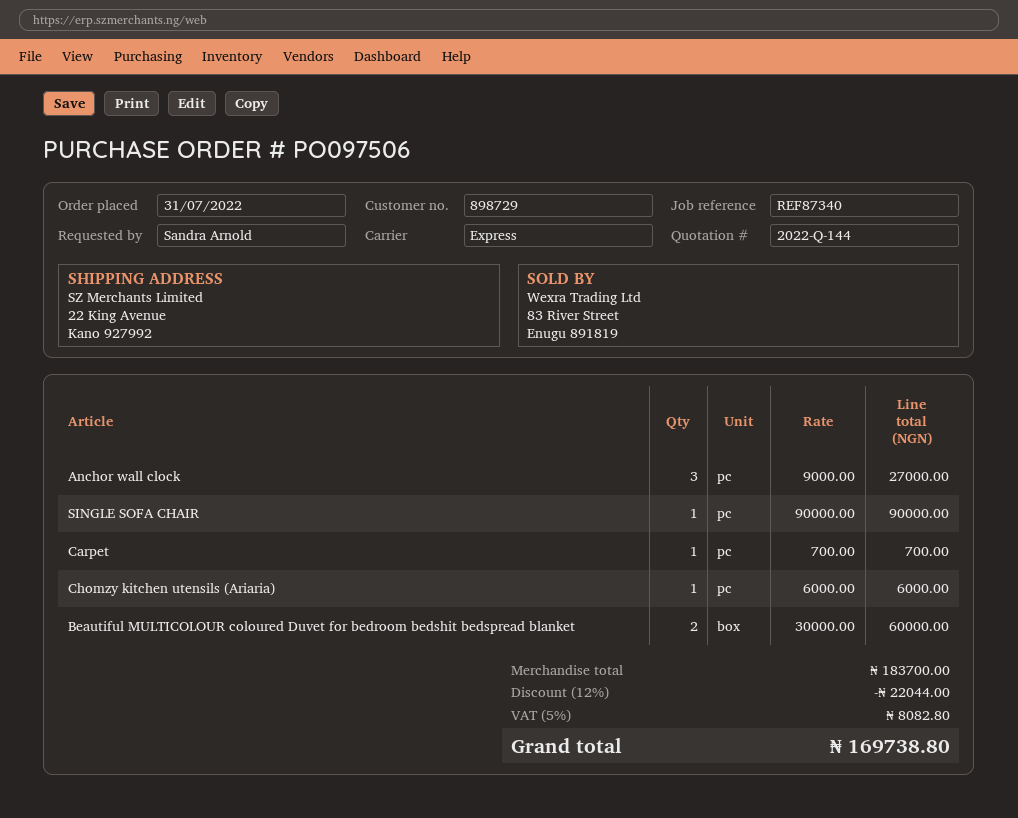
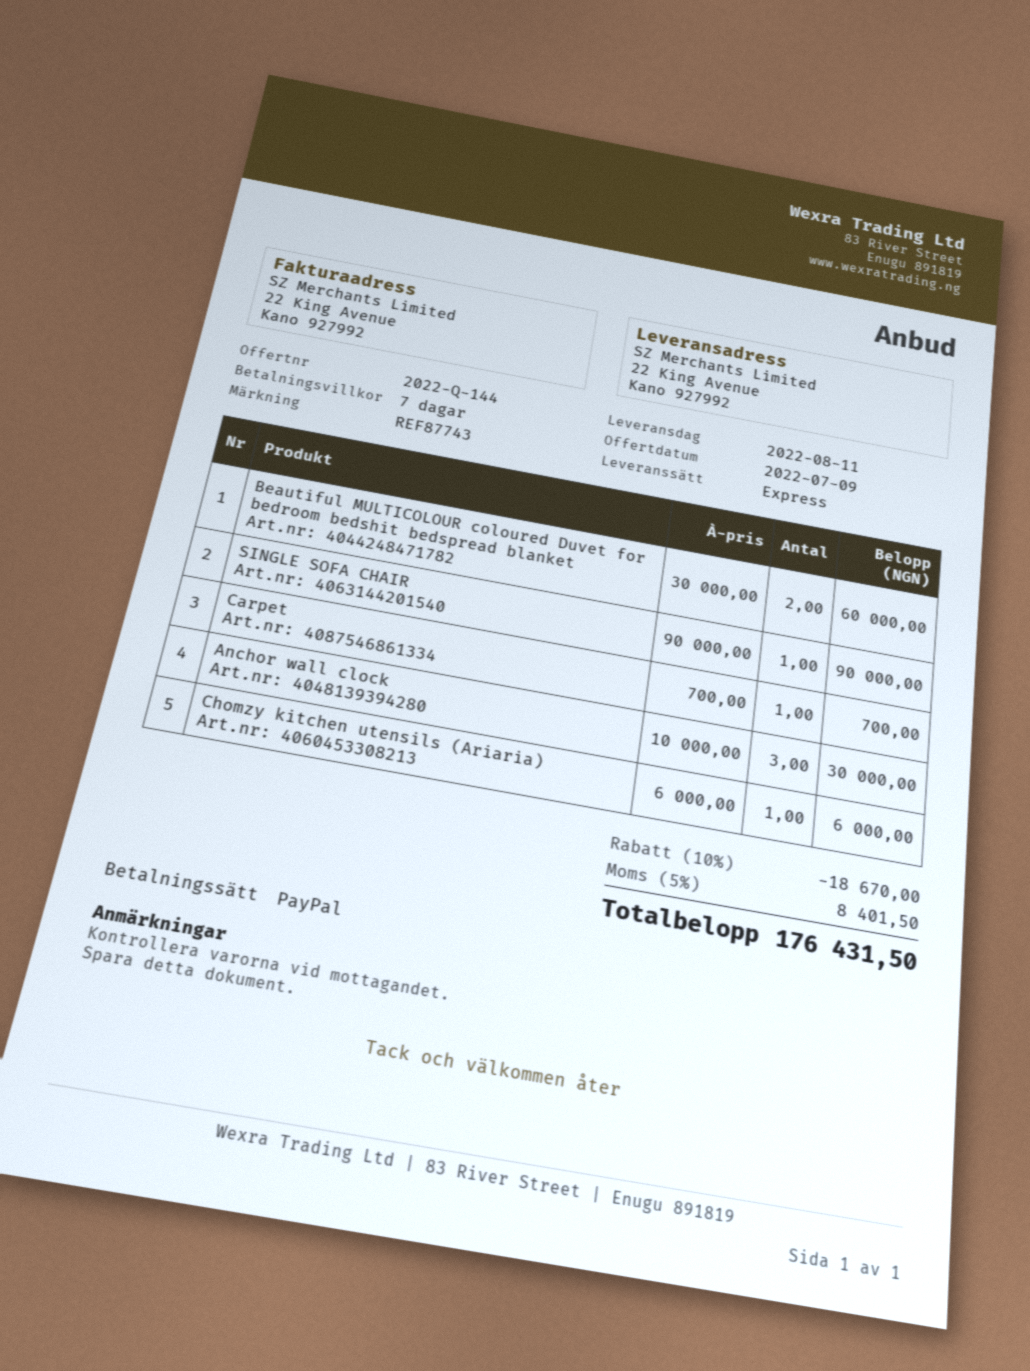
reference: REF87340 -> REF87743
Anchor wall clock: 3 x 9000.00 = 27000.00 -> 3 x 10000.00 = 30000.00
discount: 12% = 22044.00 -> 10% = 18670.00
tax: 5% = 8082.80 -> 5% = 8401.50
total: 169738.80 -> 176431.50

